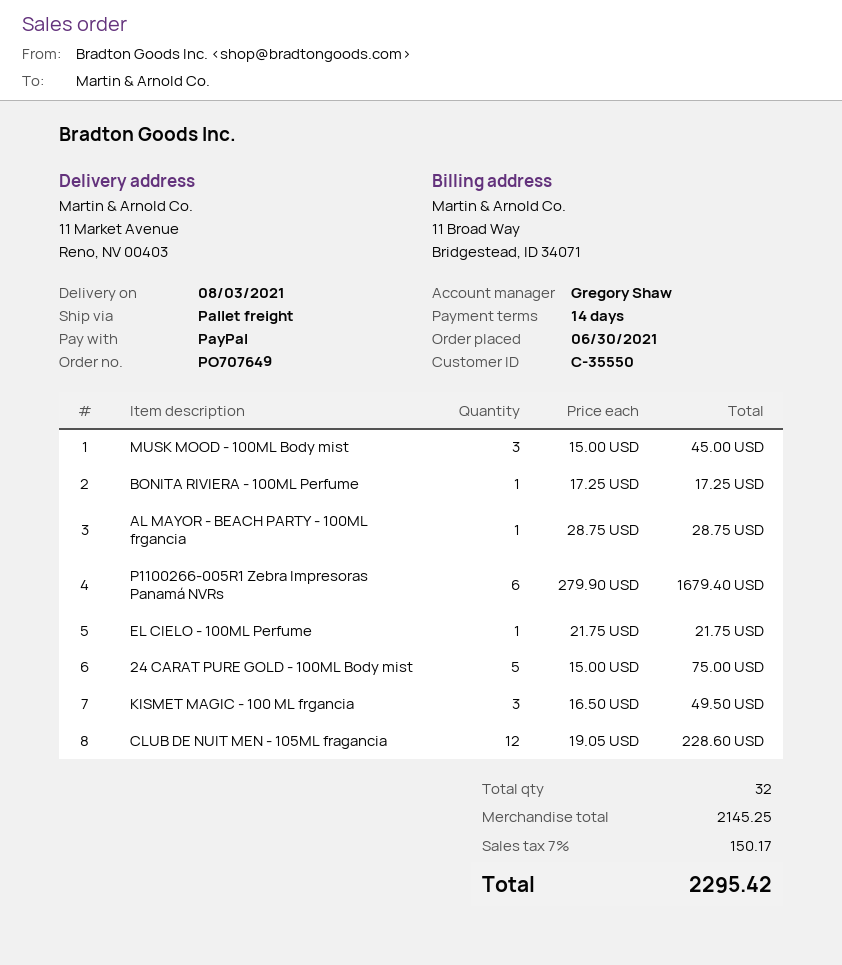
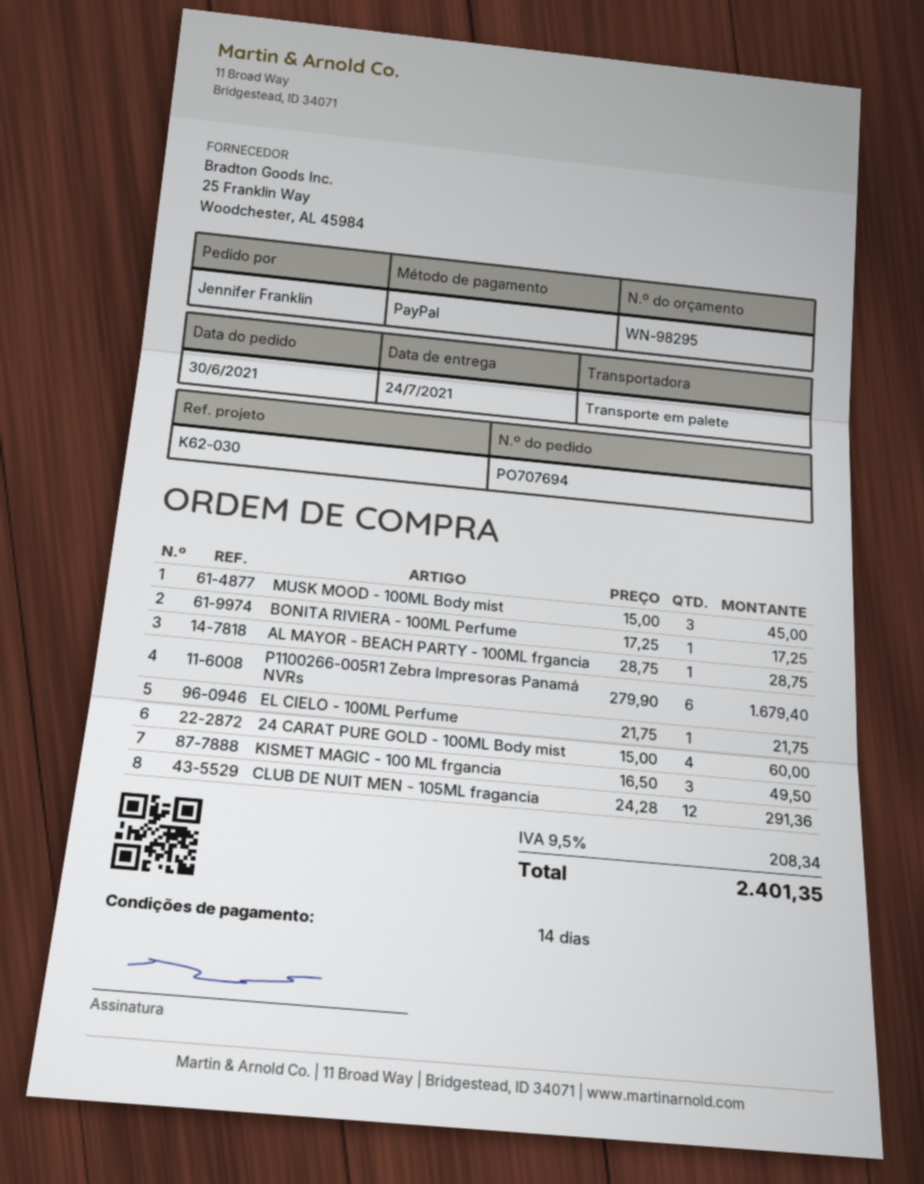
order number: PO707649 -> PO707694
delivery date: 2021-08-03 -> 2021-07-24
24 CARAT PURE GOLD - 100ML Body mist: 5 x 15.00 = 75.00 -> 4 x 15.00 = 60.00
CLUB DE NUIT MEN - 105ML fragancia: 12 x 19.05 = 228.60 -> 12 x 24.28 = 291.36
tax: 7% = 150.17 -> 9.5% = 208.34
total: 2295.42 -> 2401.35

